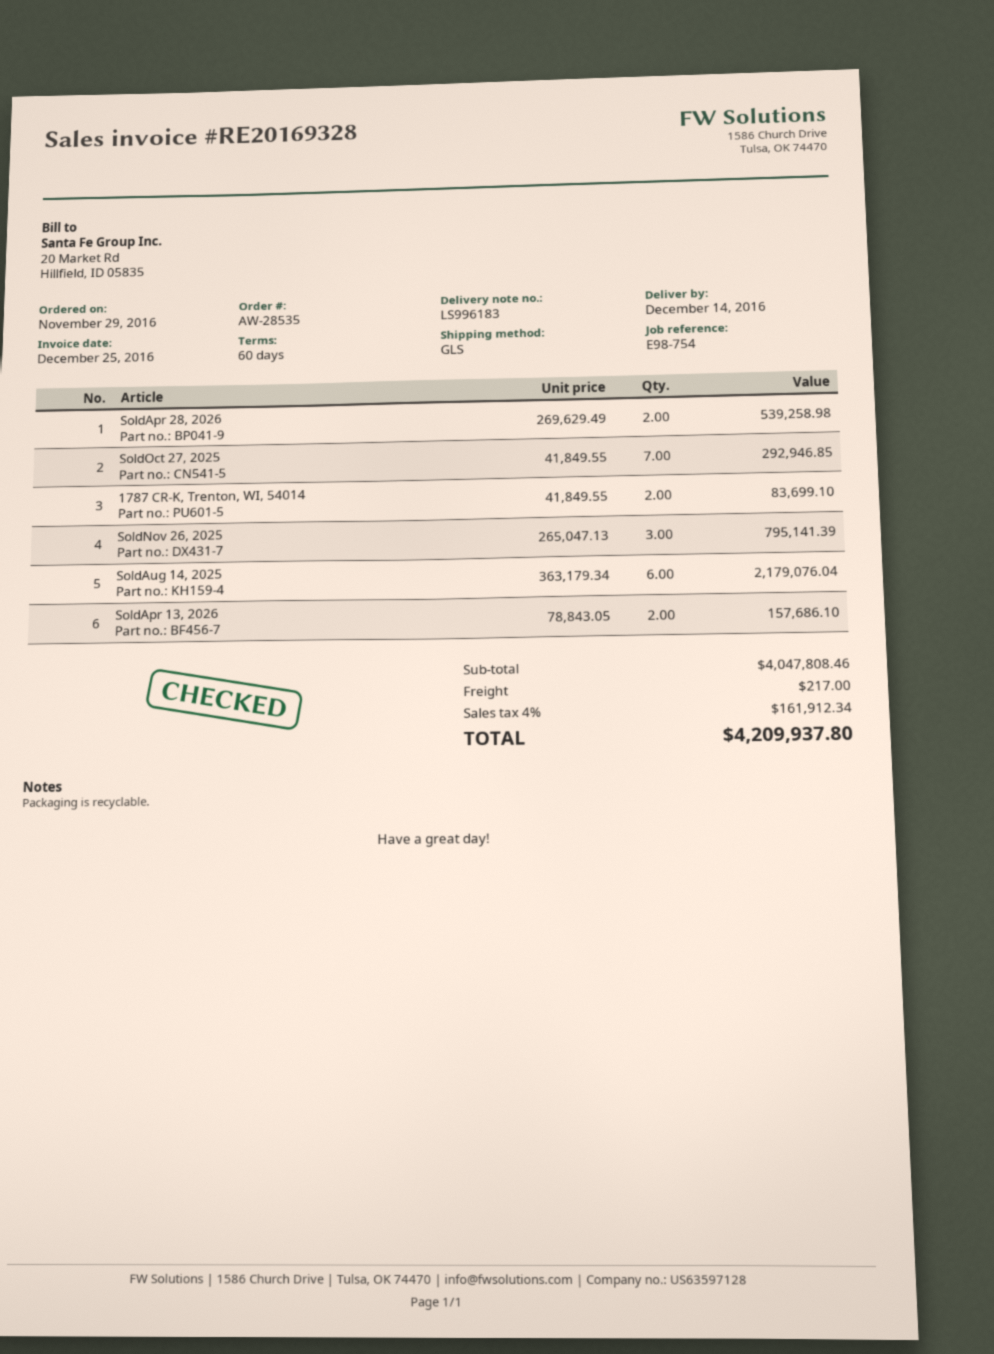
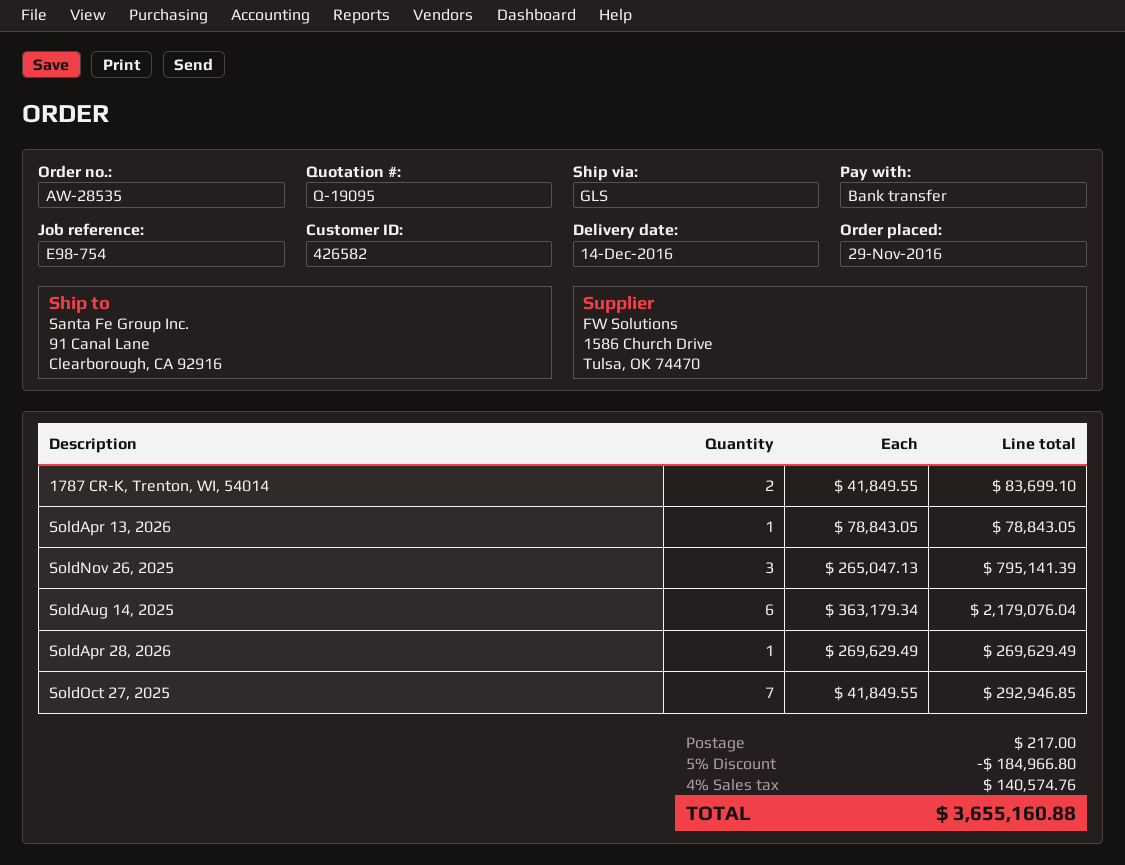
SoldApr 28, 2026: 2 x 269629.49 = 539258.98 -> 1 x 269629.49 = 269629.49
SoldApr 13, 2026: 2 x 78843.05 = 157686.10 -> 1 x 78843.05 = 78843.05
discount: none -> 5% = 184966.80
tax: 4% = 161912.34 -> 4% = 140574.76
total: 4209937.80 -> 3655160.88

